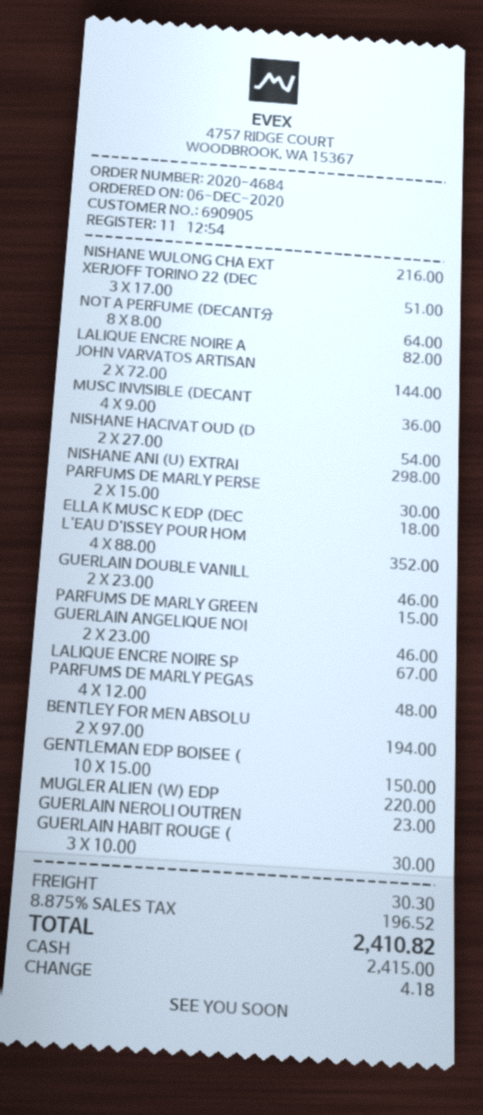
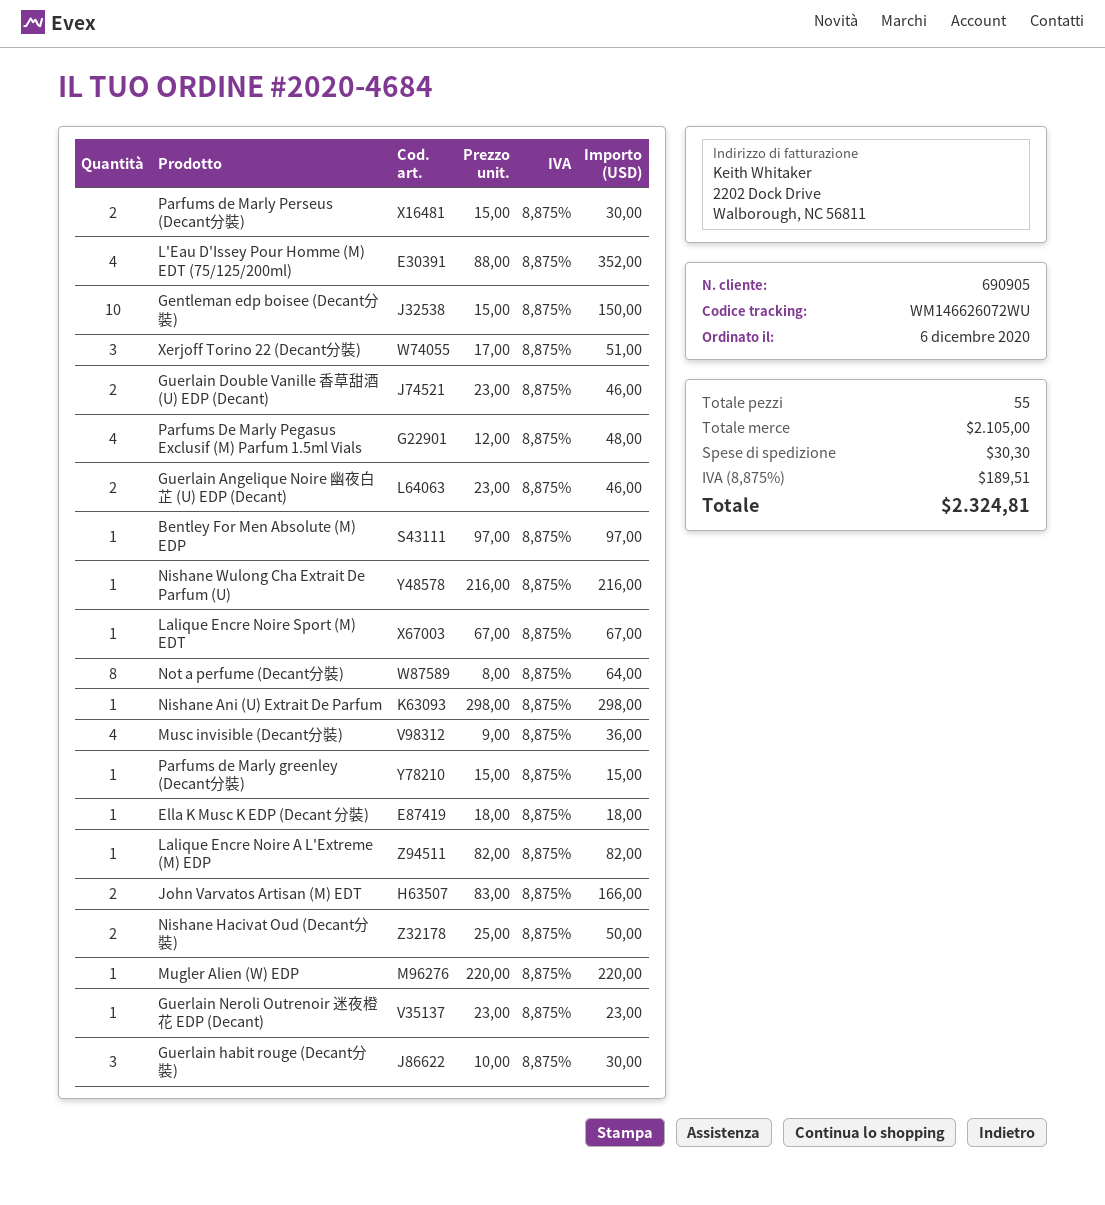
JOHN VARVATOS ARTISAN: 2 x 72.00 = 144.00 -> 2 x 83.00 = 166.00
NISHANE HACIVAT OUD (D: 2 x 27.00 = 54.00 -> 2 x 25.00 = 50.00
BENTLEY FOR MEN ABSOLU: 2 x 97.00 = 194.00 -> 1 x 97.00 = 97.00
tax: 8.875% = 196.52 -> 8.875% = 189.51
total: 2410.82 -> 2324.81

